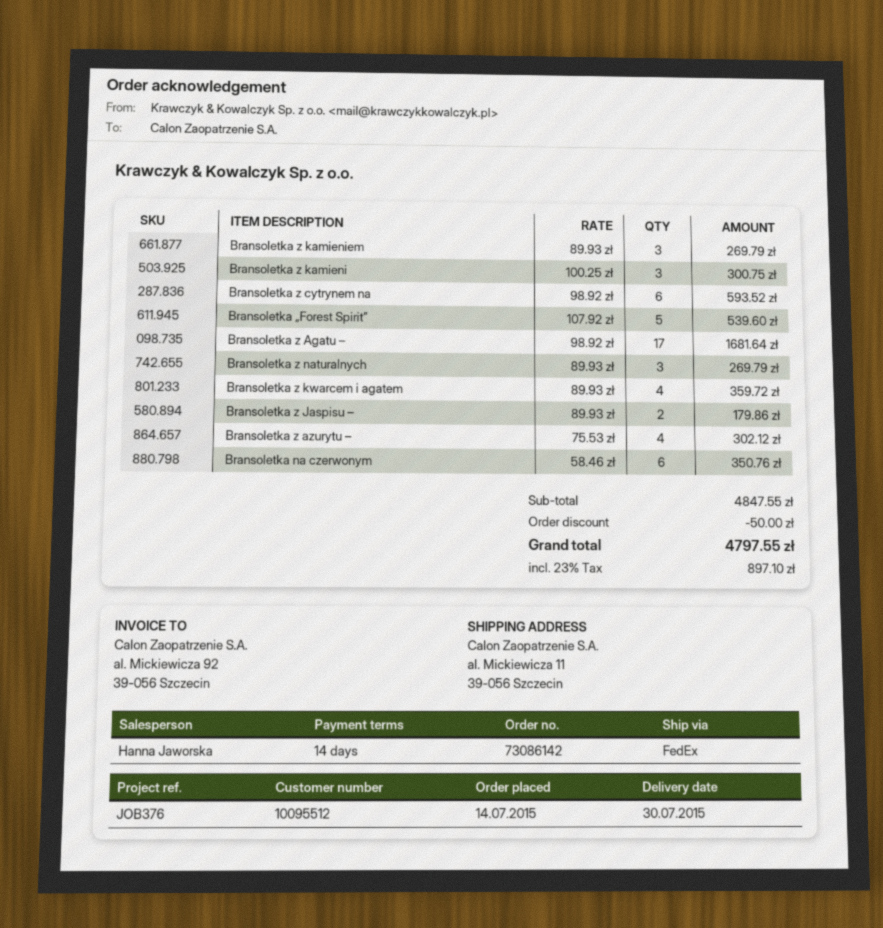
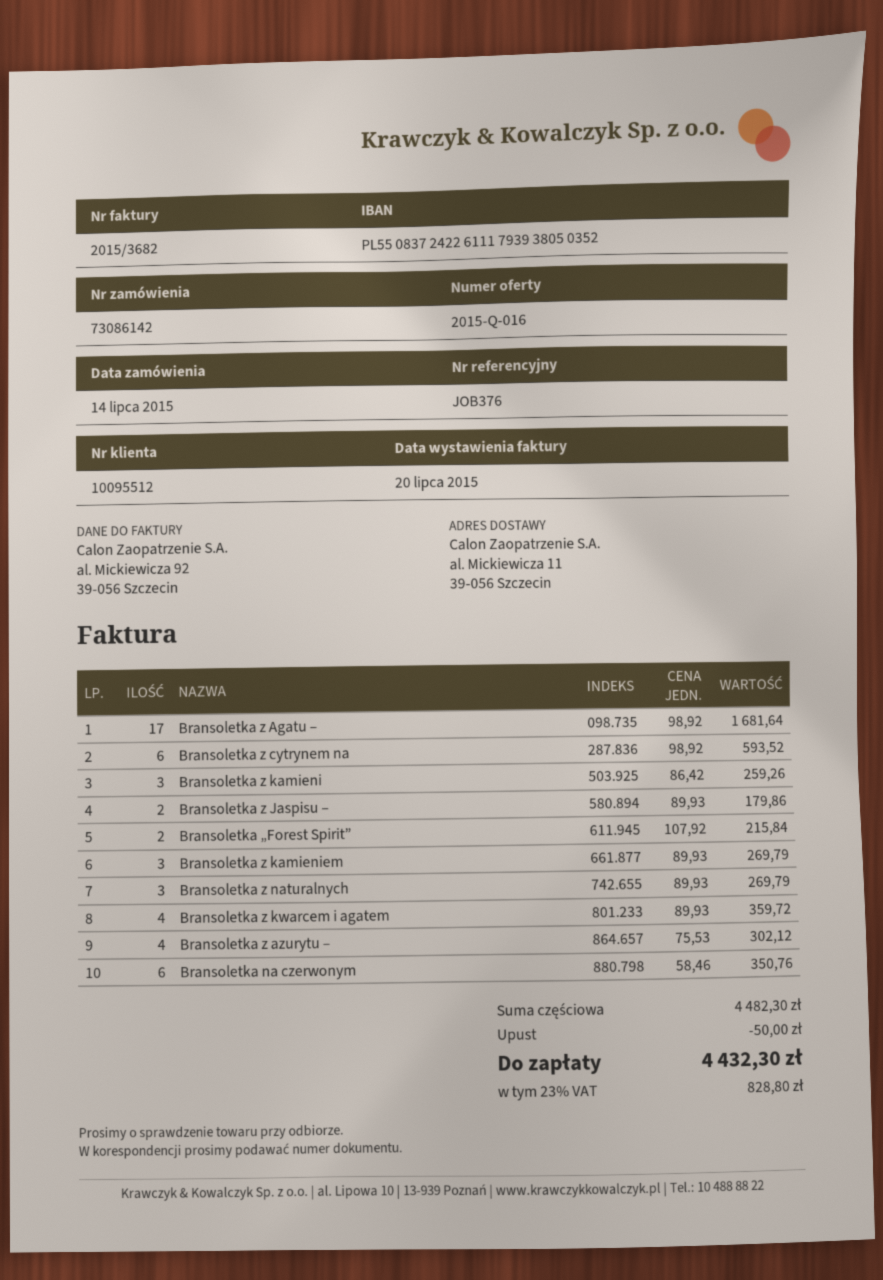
Bransoletka z kamieni: 3 x 100.25 = 300.75 -> 3 x 86.42 = 259.26
Bransoletka „Forest Spirit”: 5 x 107.92 = 539.60 -> 2 x 107.92 = 215.84
subtotal: 4847.55 -> 4482.30
tax: 23% = 897.10 -> 23% = 828.80
total: 4797.55 -> 4432.30

